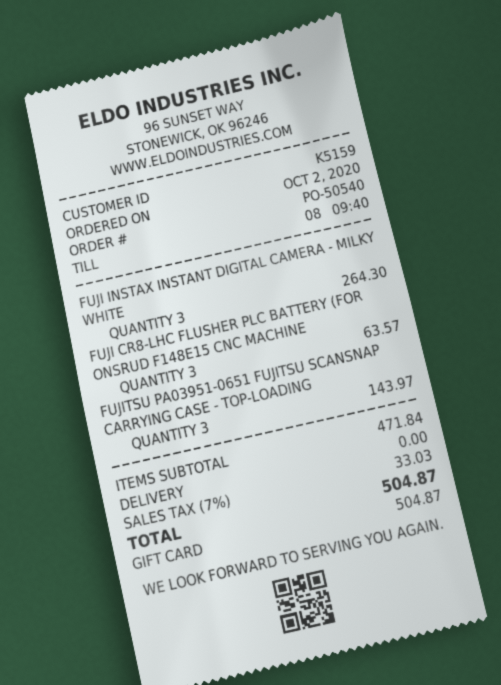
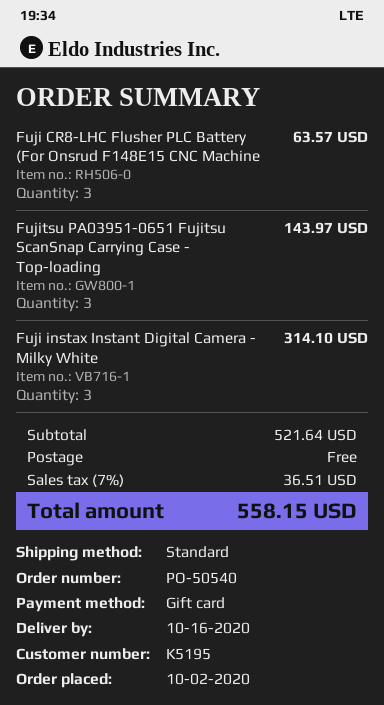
customer number: K5159 -> K5195
FUJI INSTAX INSTANT DIGITAL CAMERA - MILKY WHITE: 3 for 264.30 -> 3 for 314.10
subtotal: 471.84 -> 521.64
tax: 7% = 33.03 -> 7% = 36.51
total: 504.87 -> 558.15

